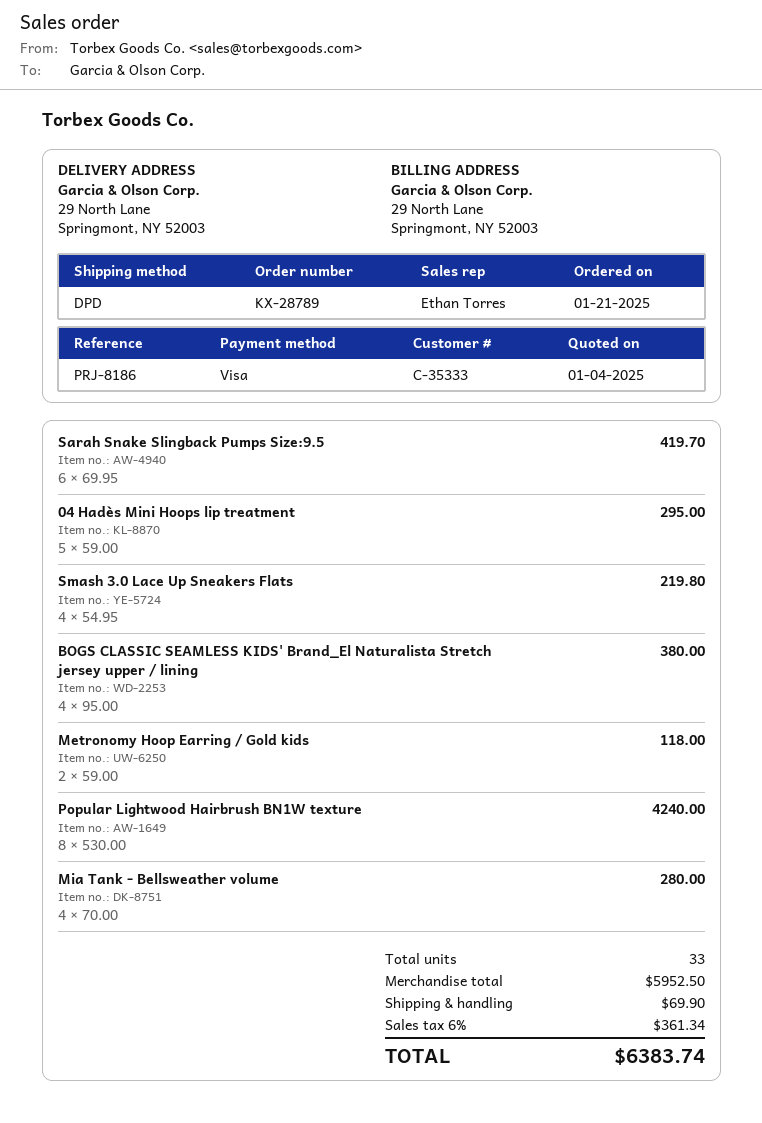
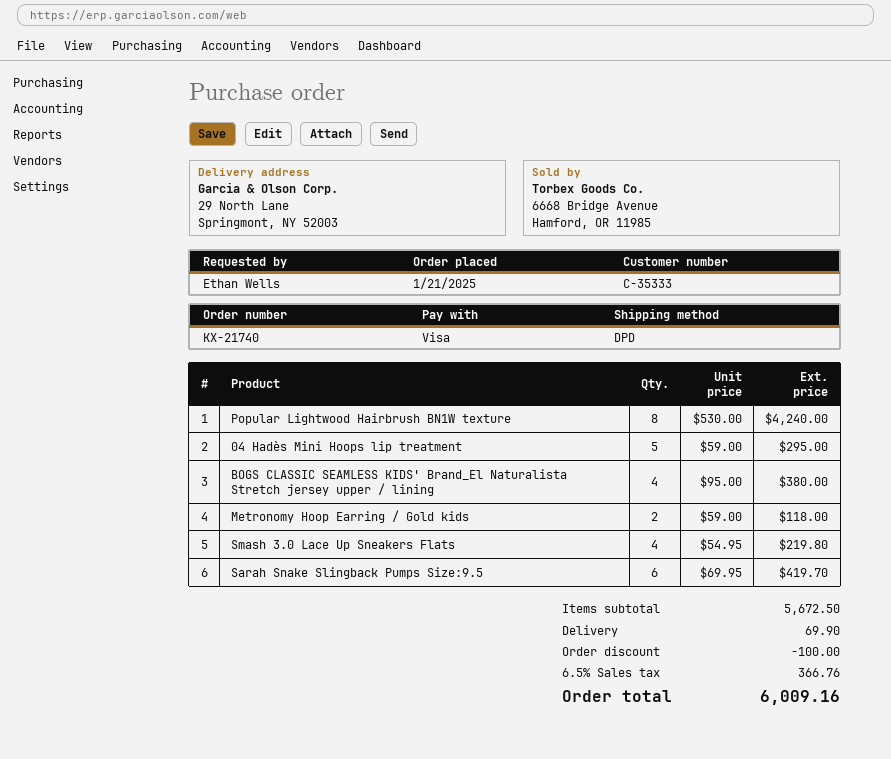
order number: KX-28789 -> KX-21740
Mia Tank - Bellsweather volume: 4 x 70.00 = 280.00 -> none
subtotal: 5952.50 -> 5672.50
discount: none -> 100.00
tax: 6% = 361.34 -> 6.5% = 366.76
total: 6383.74 -> 6009.16

